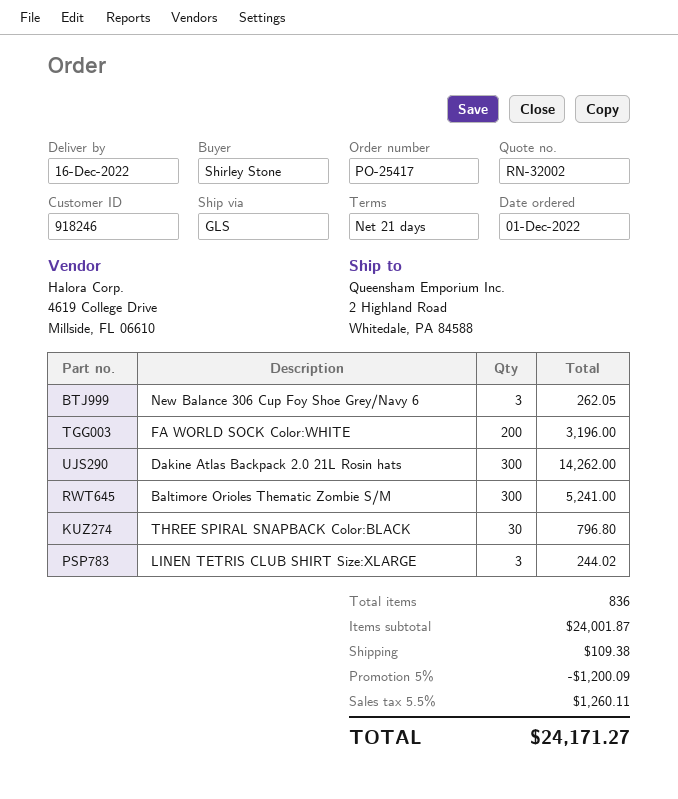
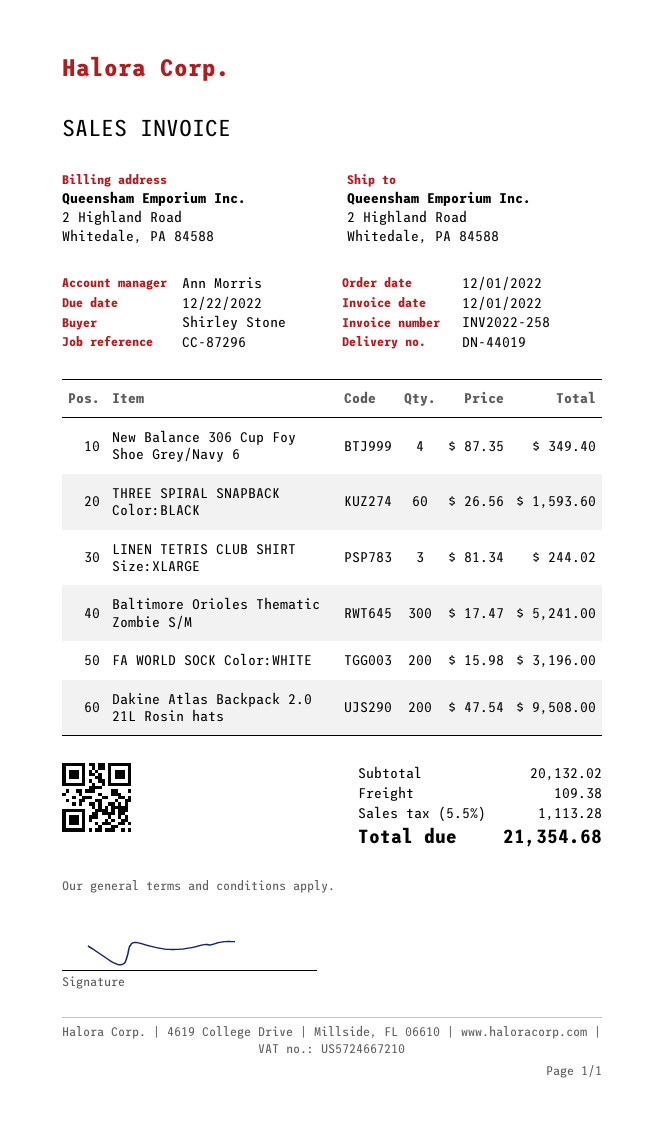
New Balance 306 Cup Foy Shoe Grey/Navy 6: 3 for 262.05 -> 4 for 349.40
Dakine Atlas Backpack 2.0 21L Rosin hats: 300 for 14262.00 -> 200 for 9508.00
THREE SPIRAL SNAPBACK Color:BLACK: 30 for 796.80 -> 60 for 1593.60
subtotal: 24001.87 -> 20132.02
discount: 5% = 1200.09 -> none
tax: 5.5% = 1260.11 -> 5.5% = 1113.28
total: 24171.27 -> 21354.68

